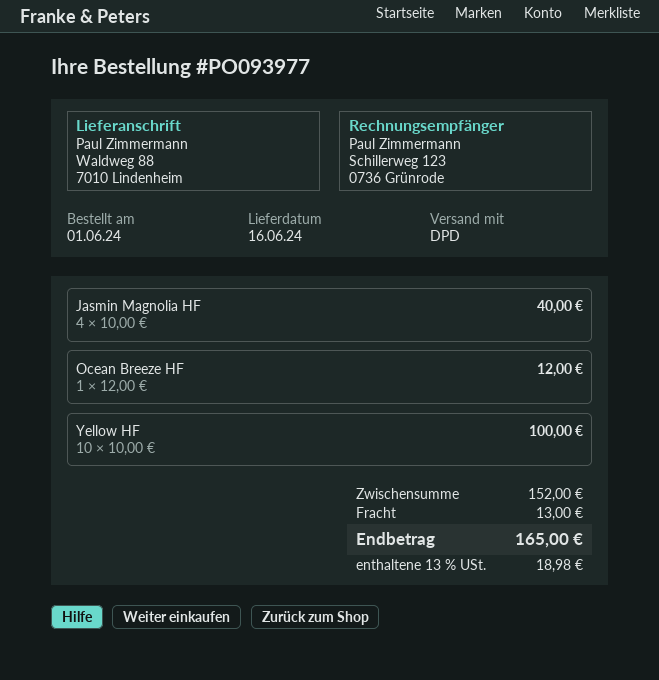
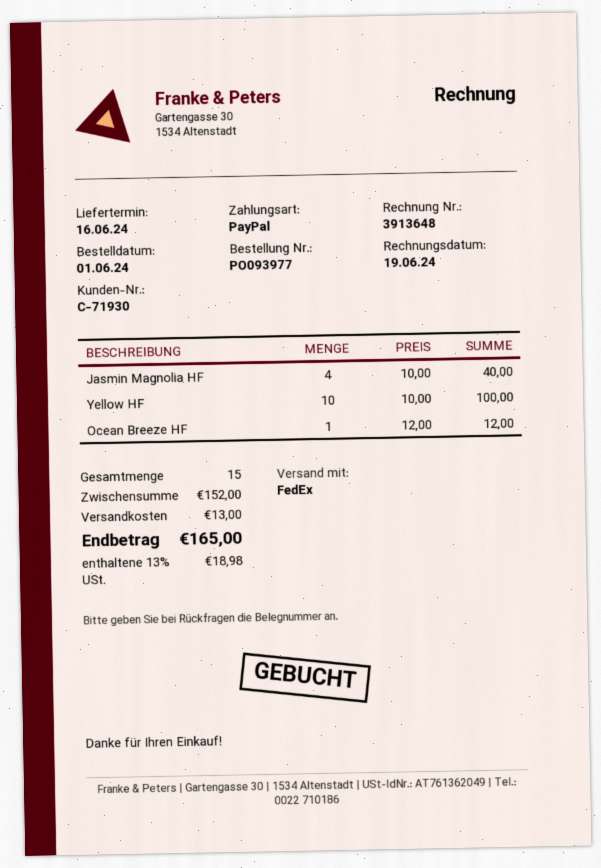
shipping method: DPD -> FedEx

